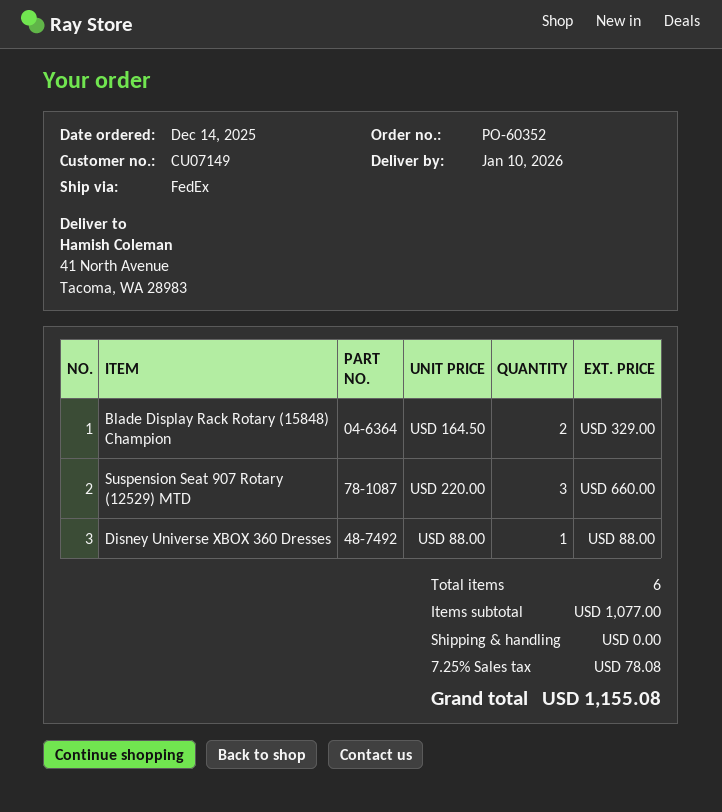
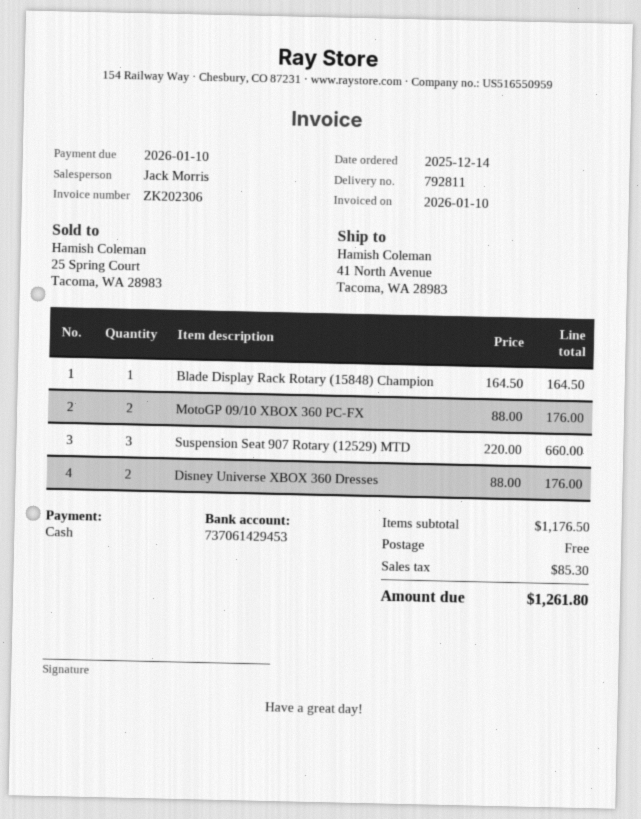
Blade Display Rack Rotary (15848) Champion: 2 x 164.50 = 329.00 -> 1 x 164.50 = 164.50
Disney Universe XBOX 360 Dresses: 1 x 88.00 = 88.00 -> 2 x 88.00 = 176.00
MotoGP 09/10 XBOX 360 PC-FX: none -> 2 x 88.00 = 176.00
subtotal: 1077.00 -> 1176.50
tax: 78.08 -> 85.30
total: 1155.08 -> 1261.80

